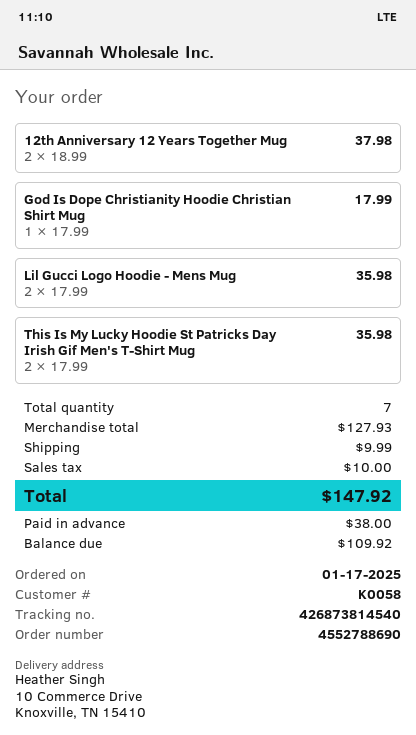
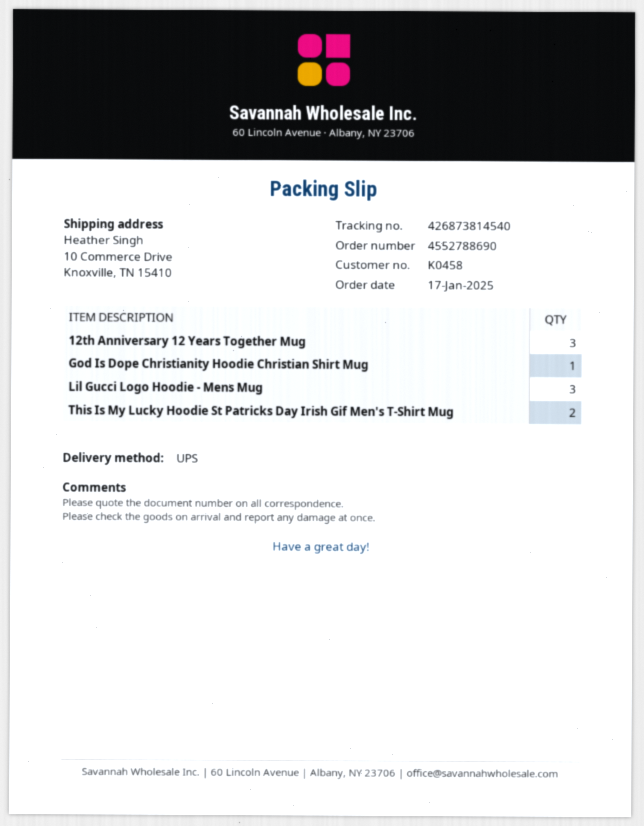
customer number: K0058 -> K0458
12th Anniversary 12 Years Together Mug: 2 -> 3
Lil Gucci Logo Hoodie - Mens Mug: 2 -> 3

